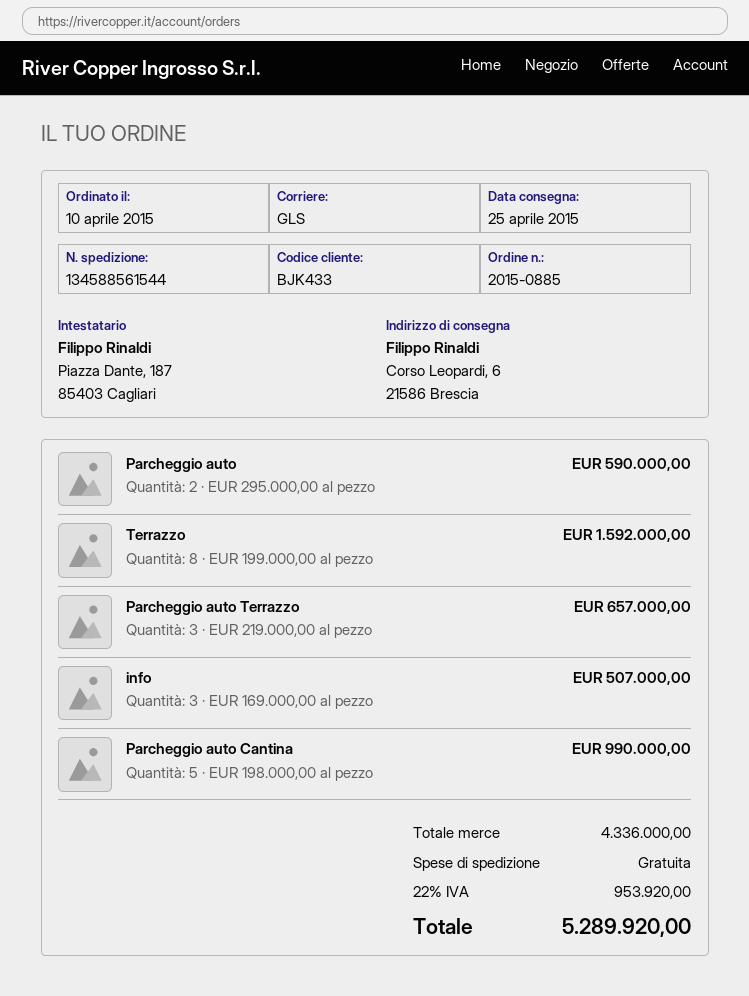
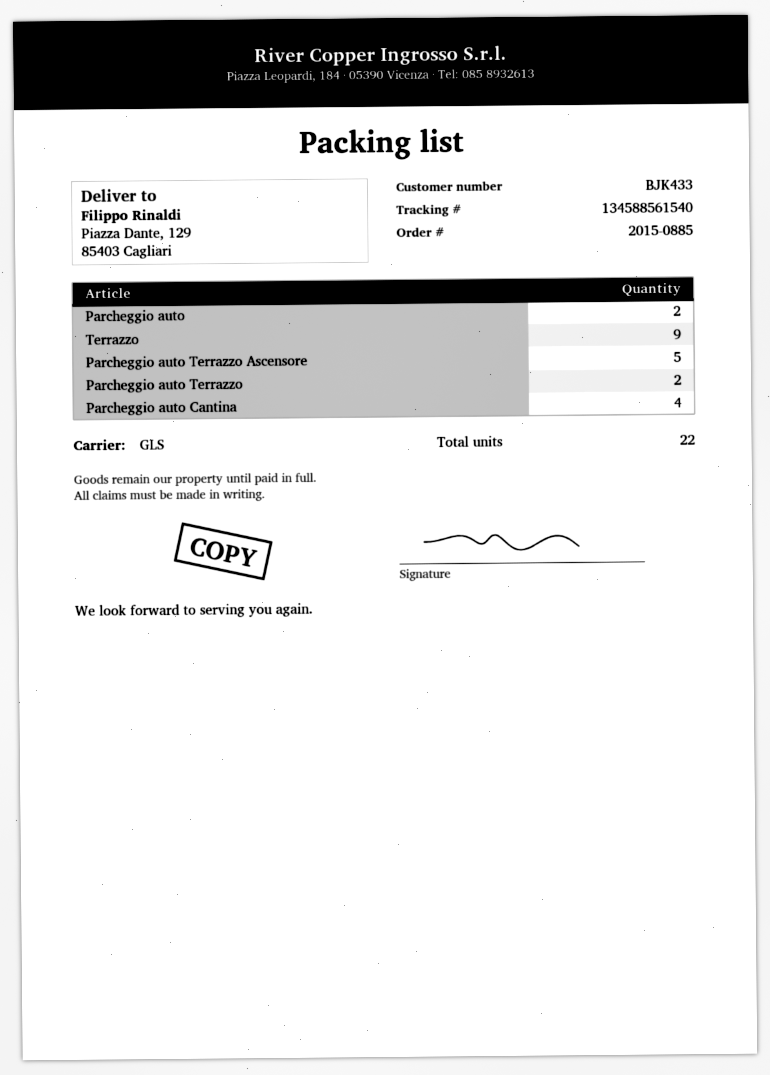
tracking number: 134588561544 -> 134588561540
ship to: Corso Leopardi, 6, 21586 Brescia -> Piazza Dante, 129, 85403 Cagliari
Terrazzo: 8 -> 9
Parcheggio auto Terrazzo: 3 -> 2
info: 3 -> none
Parcheggio auto Cantina: 5 -> 4
Parcheggio auto Terrazzo Ascensore: none -> 5

